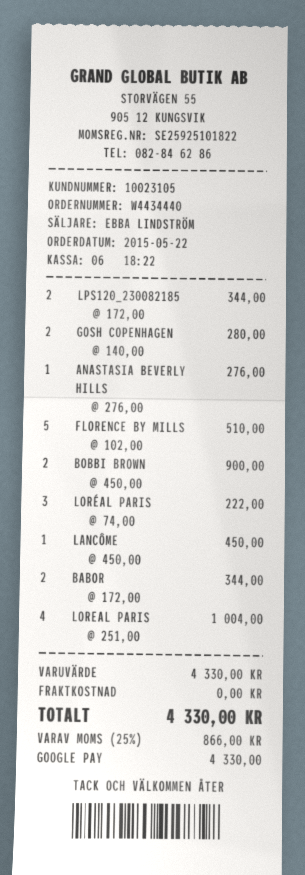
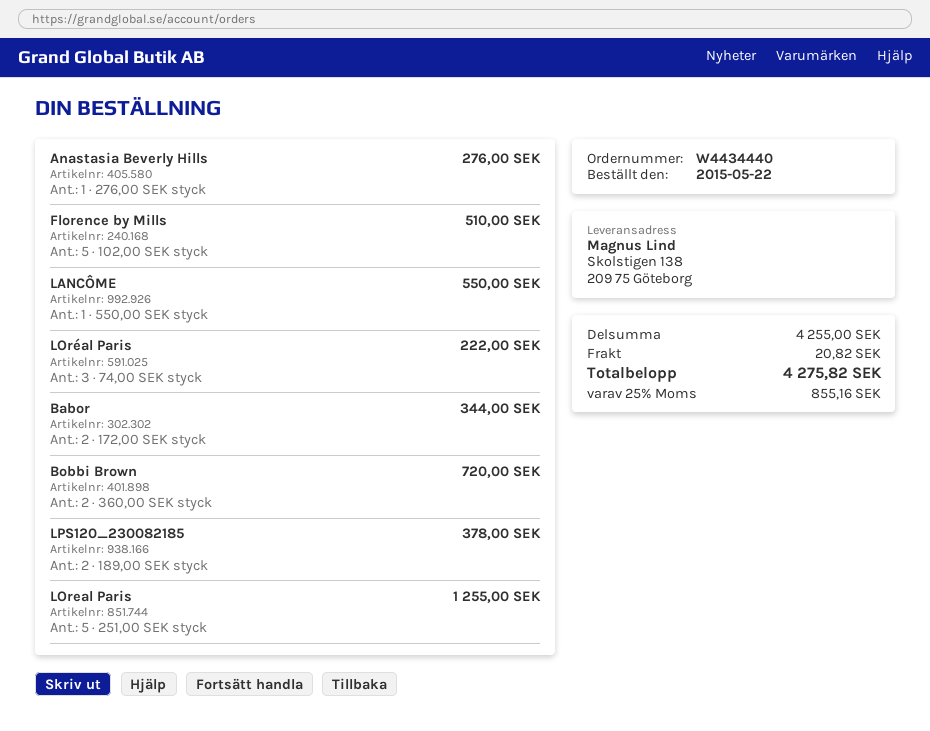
LPS120_230082185: 2 x 172.00 = 344.00 -> 2 x 189.00 = 378.00
GOSH COPENHAGEN: 2 x 140.00 = 280.00 -> none
BOBBI BROWN: 2 x 450.00 = 900.00 -> 2 x 360.00 = 720.00
LANCÔME: 1 x 450.00 = 450.00 -> 1 x 550.00 = 550.00
LOREAL PARIS: 4 x 251.00 = 1004.00 -> 5 x 251.00 = 1255.00
subtotal: 4330.00 -> 4255.00
shipping: 0.00 -> 20.82
tax: 25% = 866.00 -> 25% = 855.16
total: 4330.00 -> 4275.82

